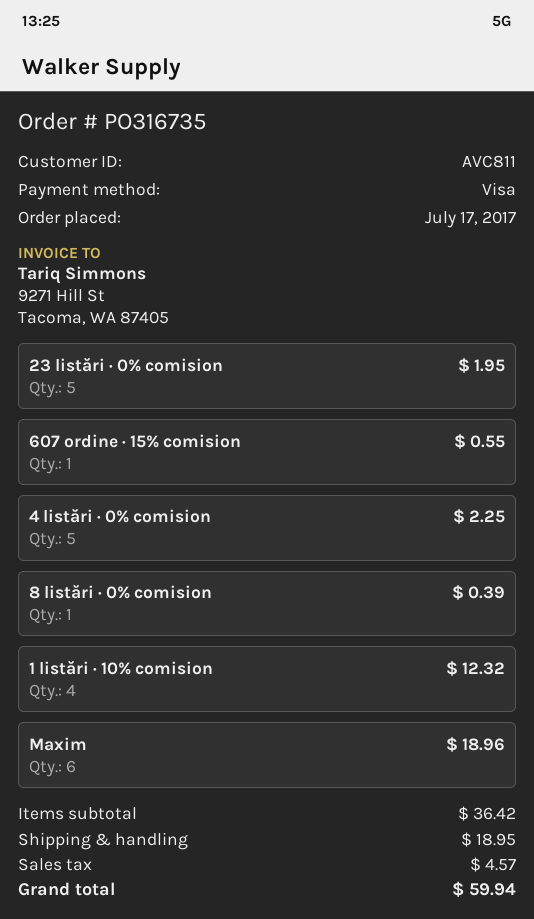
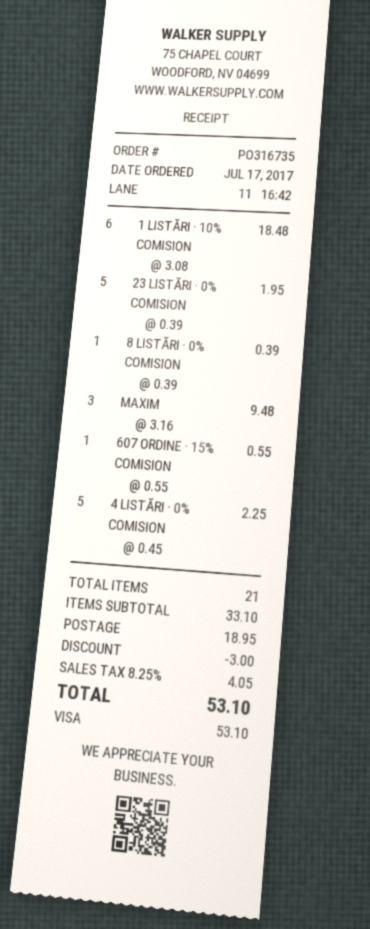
1 listări · 10% comision: 4 for 12.32 -> 6 for 18.48
Maxim: 6 for 18.96 -> 3 for 9.48
subtotal: 36.42 -> 33.10
discount: none -> 3.00
tax: 4.57 -> 4.05
total: 59.94 -> 53.10

